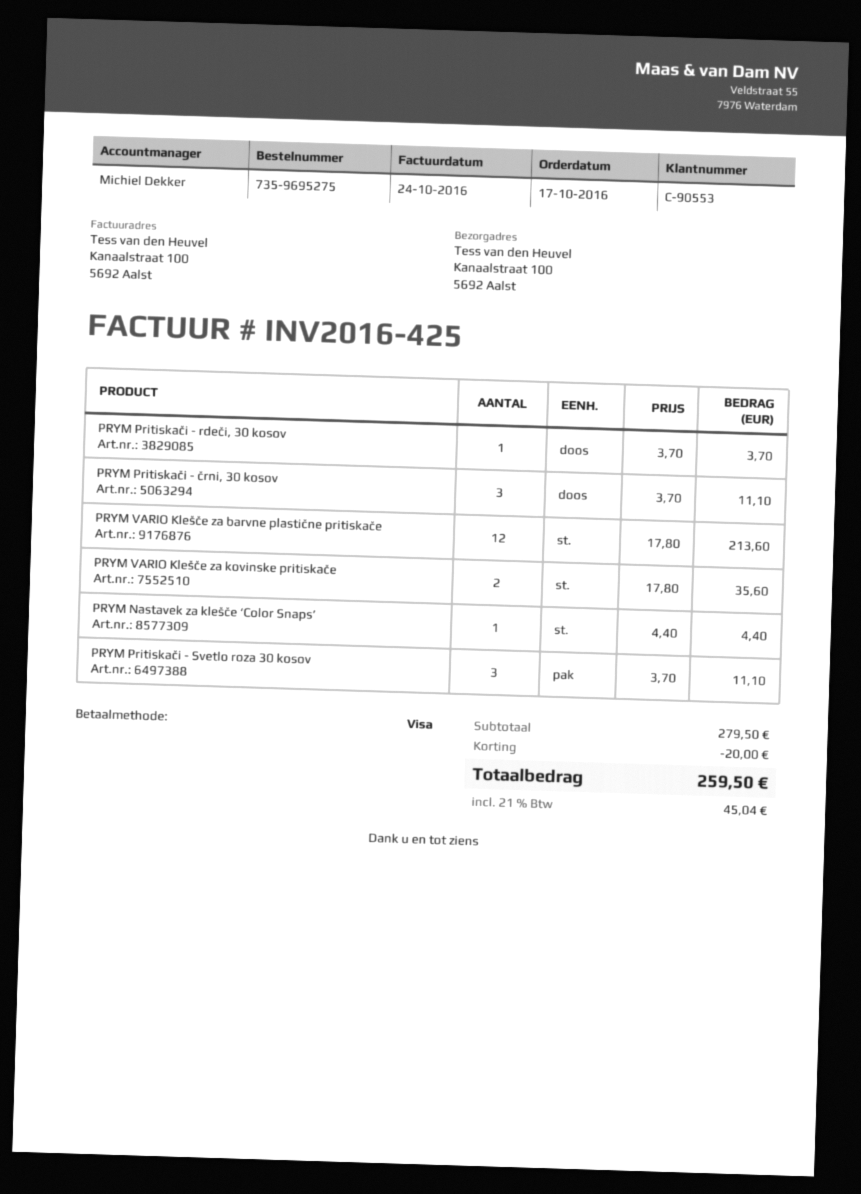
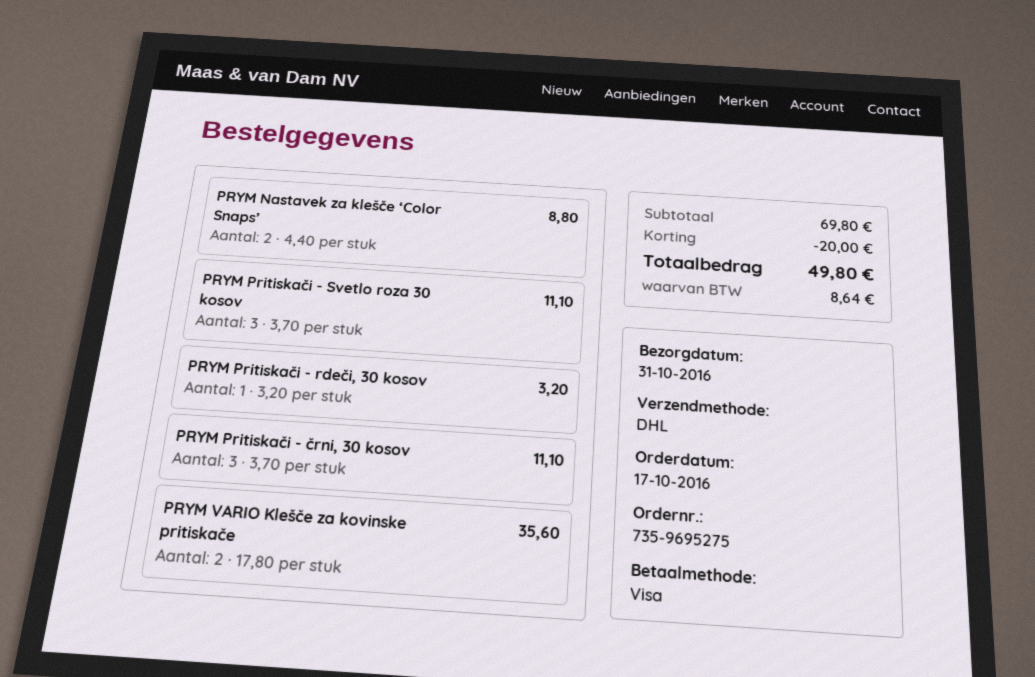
PRYM Pritiskači - rdeči, 30 kosov: 1 x 3.70 = 3.70 -> 1 x 3.20 = 3.20
PRYM VARIO Klešče za barvne plastične pritiskače: 12 x 17.80 = 213.60 -> none
PRYM Nastavek za klešče ‘Color Snaps’: 1 x 4.40 = 4.40 -> 2 x 4.40 = 8.80
subtotal: 279.50 -> 69.80
tax: 45.04 -> 8.64
total: 259.50 -> 49.80

